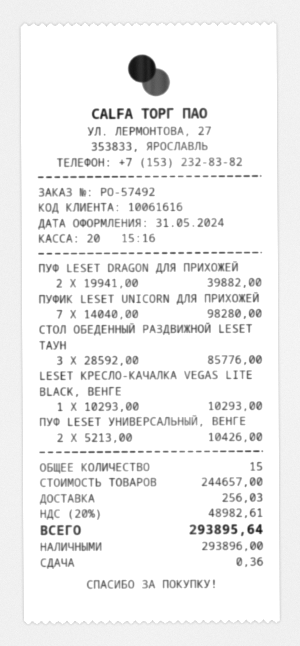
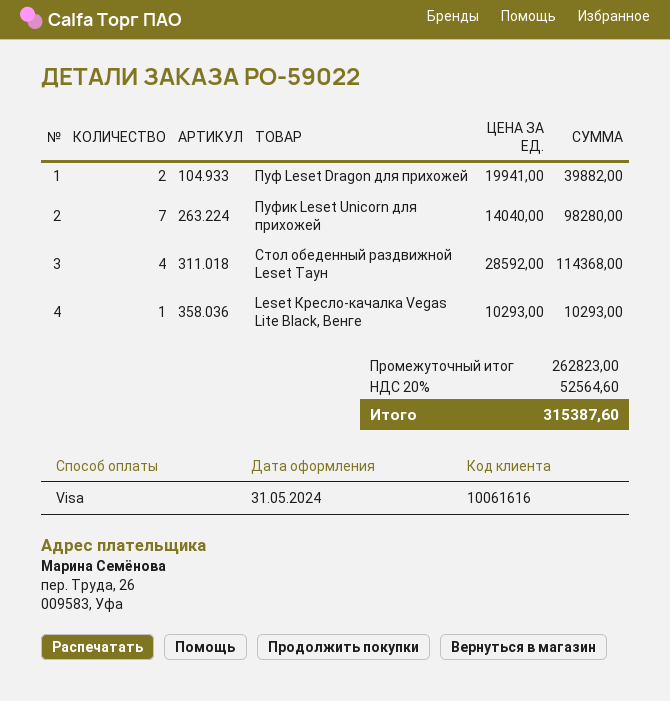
order number: PO-57492 -> PO-59022
payment method: cash -> Visa
СТОЛ ОБЕДЕННЫЙ РАЗДВИЖНОЙ LESET ТАУН: 3 x 28592.00 = 85776.00 -> 4 x 28592.00 = 114368.00
ПУФ LESET УНИВЕРСАЛЬНЫЙ, ВЕНГЕ: 2 x 5213.00 = 10426.00 -> none
subtotal: 244657.00 -> 262823.00
shipping: 256.03 -> none
tax: 20% = 48982.61 -> 20% = 52564.60
total: 293895.64 -> 315387.60

